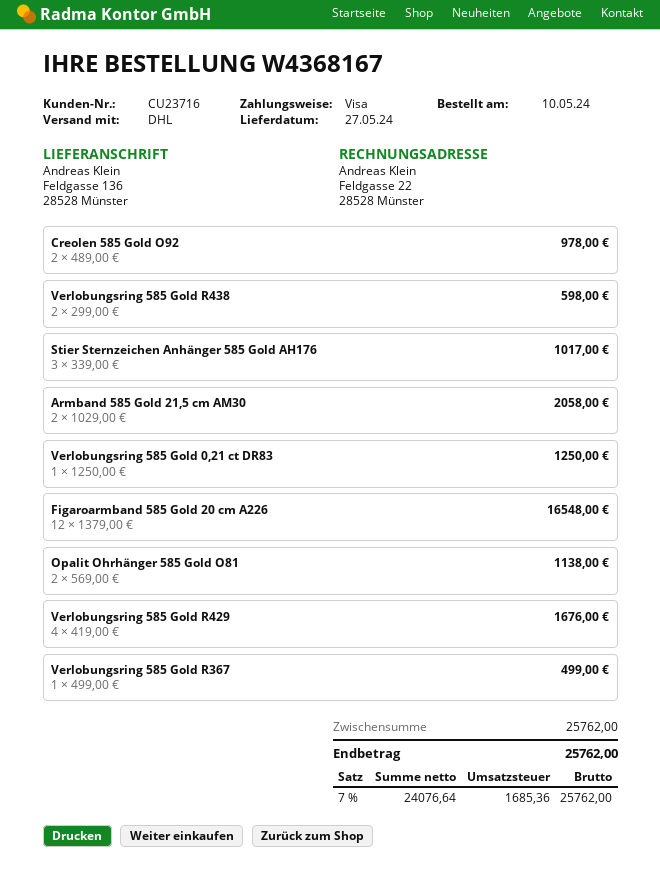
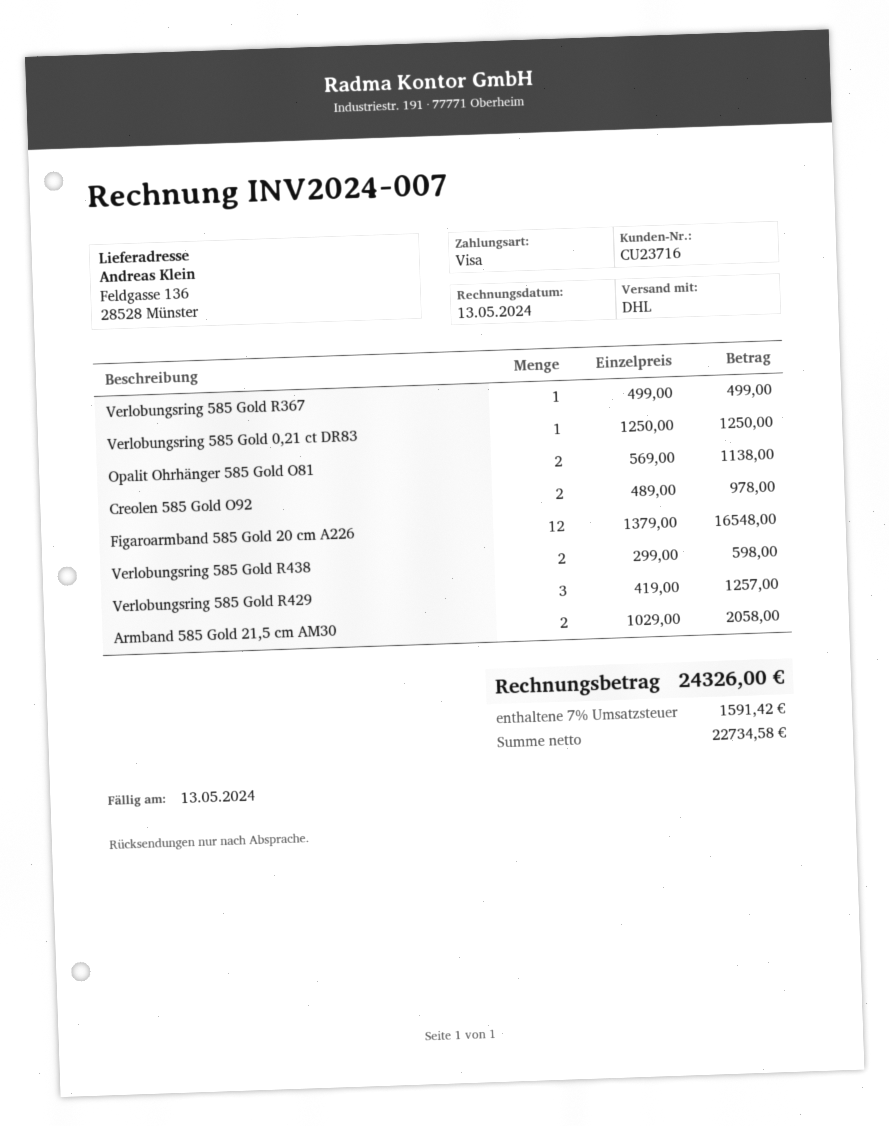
Stier Sternzeichen Anhänger 585 Gold AH176: 3 x 339.00 = 1017.00 -> none
Verlobungsring 585 Gold R429: 4 x 419.00 = 1676.00 -> 3 x 419.00 = 1257.00
net: 24076.64 -> 22734.58
tax: 7% = 1685.36 -> 7% = 1591.42
total: 25762.00 -> 24326.00

